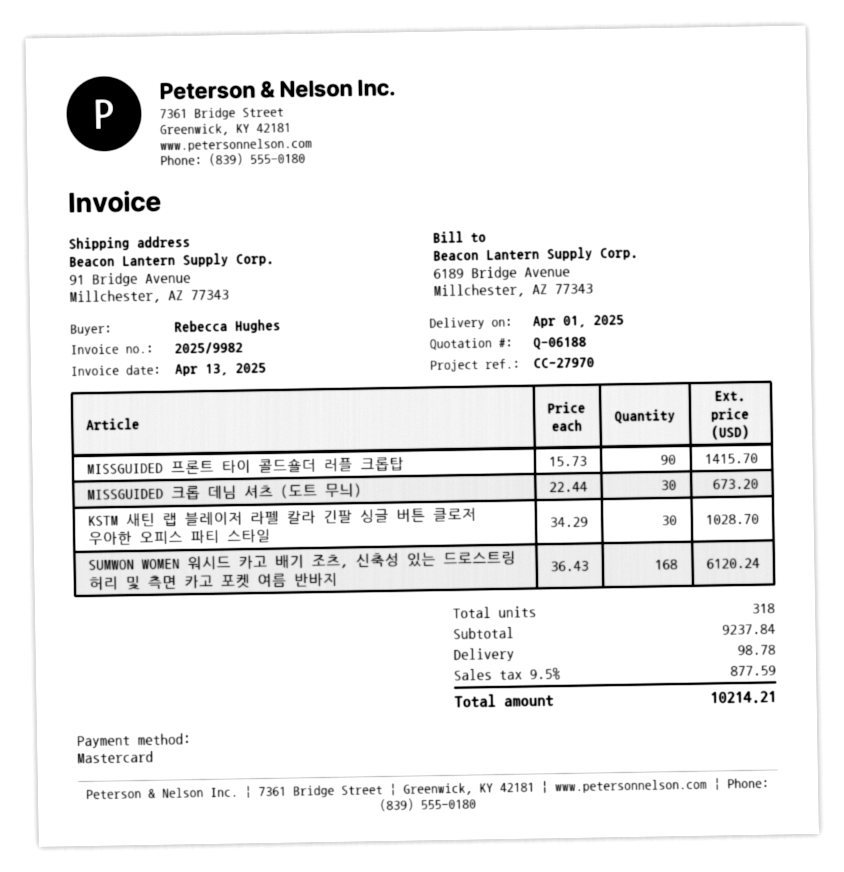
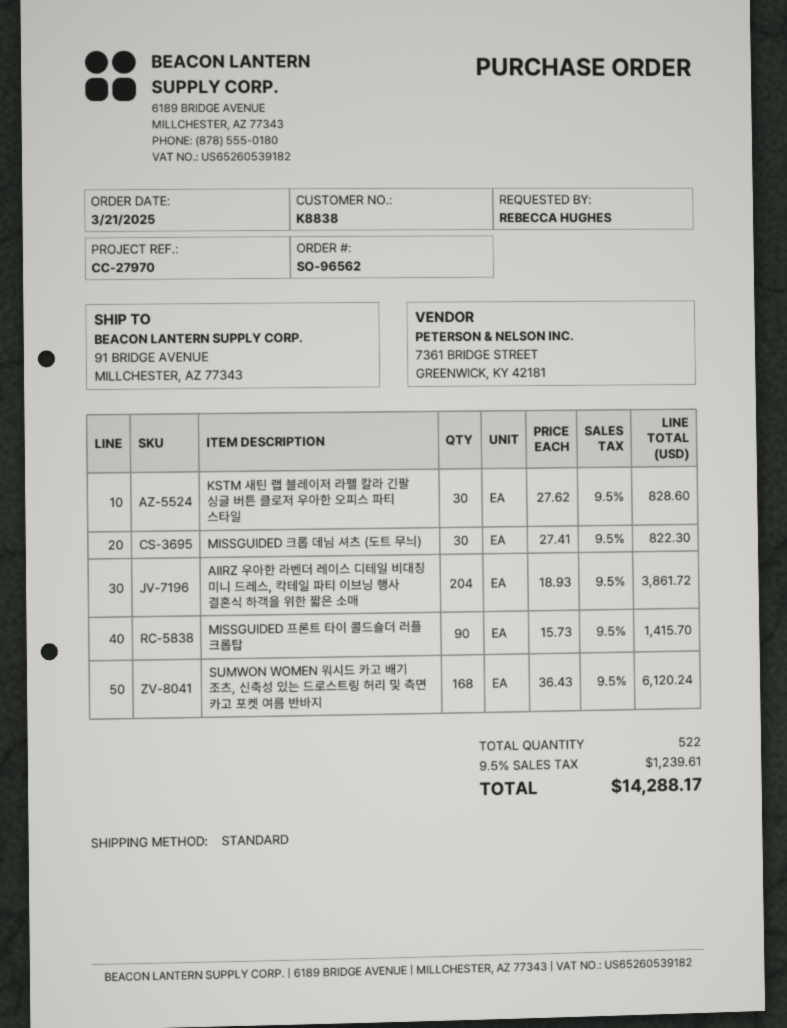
MISSGUIDED 크롭 데님 셔츠 (도트 무늬): 30 x 22.44 = 673.20 -> 30 x 27.41 = 822.30
KSTM 새틴 랩 블레이저 라펠 칼라 긴팔 싱글 버튼 클로저 우아한 오피스 파티 스타일: 30 x 34.29 = 1028.70 -> 30 x 27.62 = 828.60
AIIRZ 우아한 라벤더 레이스 디테일 비대칭 미니 드레스, 칵테일 파티 이브닝 행사 결혼식 하객을 위한 짧은 소매: none -> 204 x 18.93 = 3861.72
total quantity: 318 -> 522
shipping: 98.78 -> none
tax: 9.5% = 877.59 -> 9.5% = 1239.61
total: 10214.21 -> 14288.17

